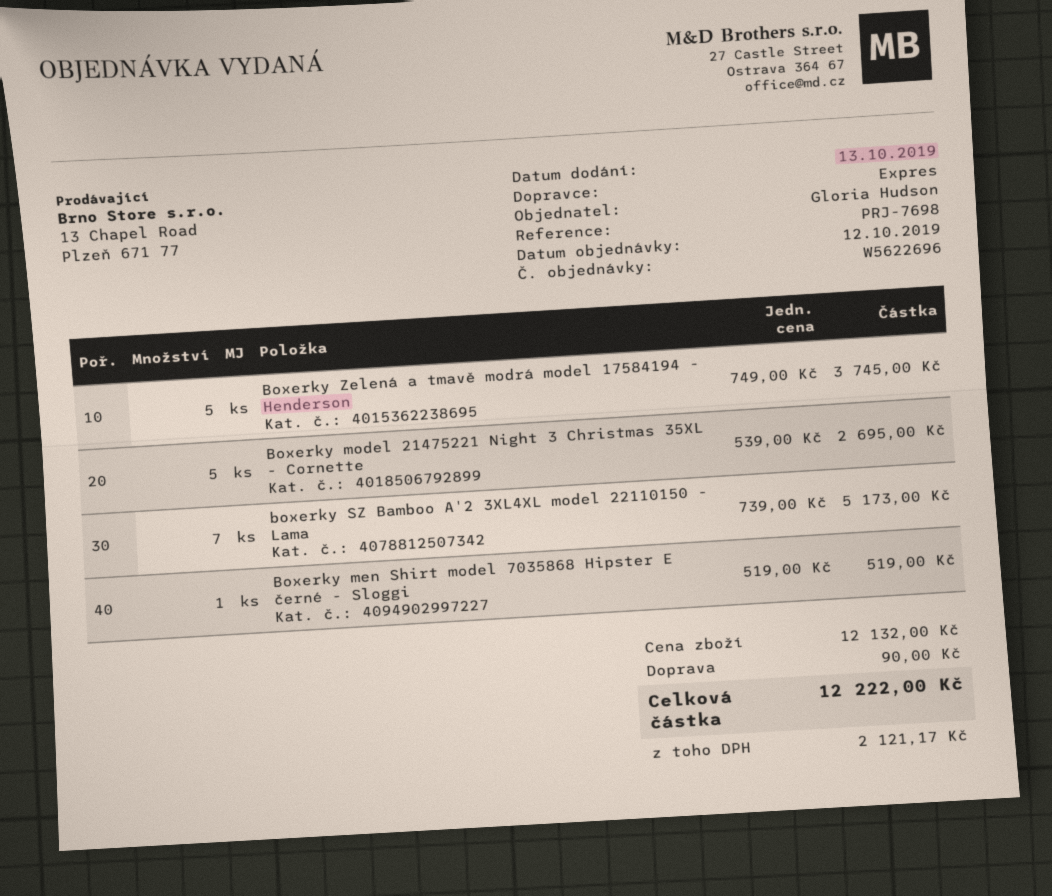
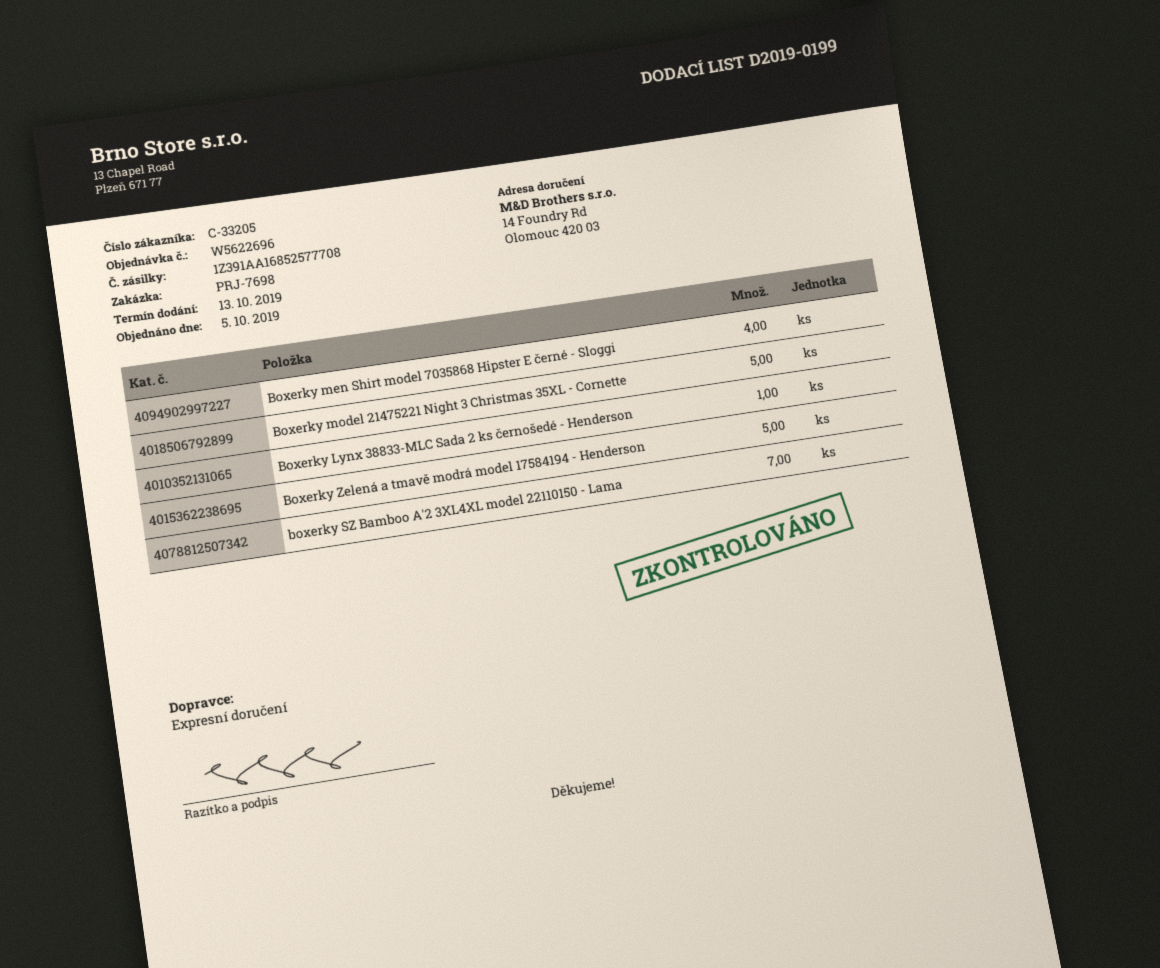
order date: 2019-10-12 -> 2019-10-05
Boxerky men Shirt model 7035868 Hipster E černé - Sloggi: 1 -> 4
Boxerky Lynx 38833-MLC Sada 2 ks černošedé - Henderson: none -> 1

